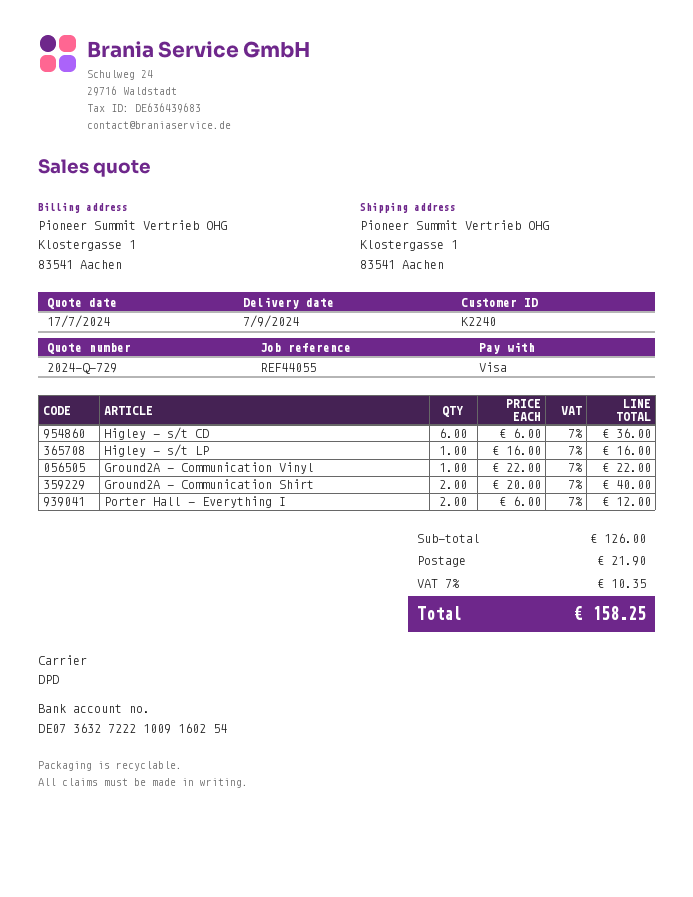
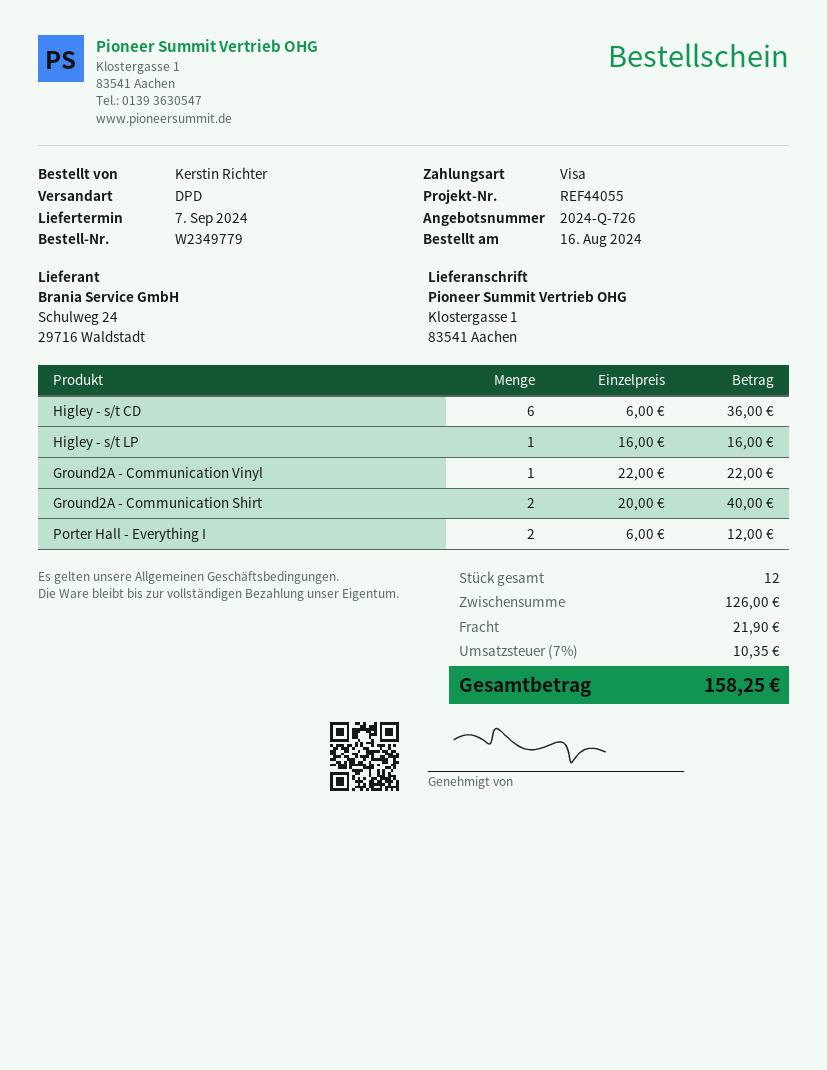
quote number: 2024-Q-729 -> 2024-Q-726

